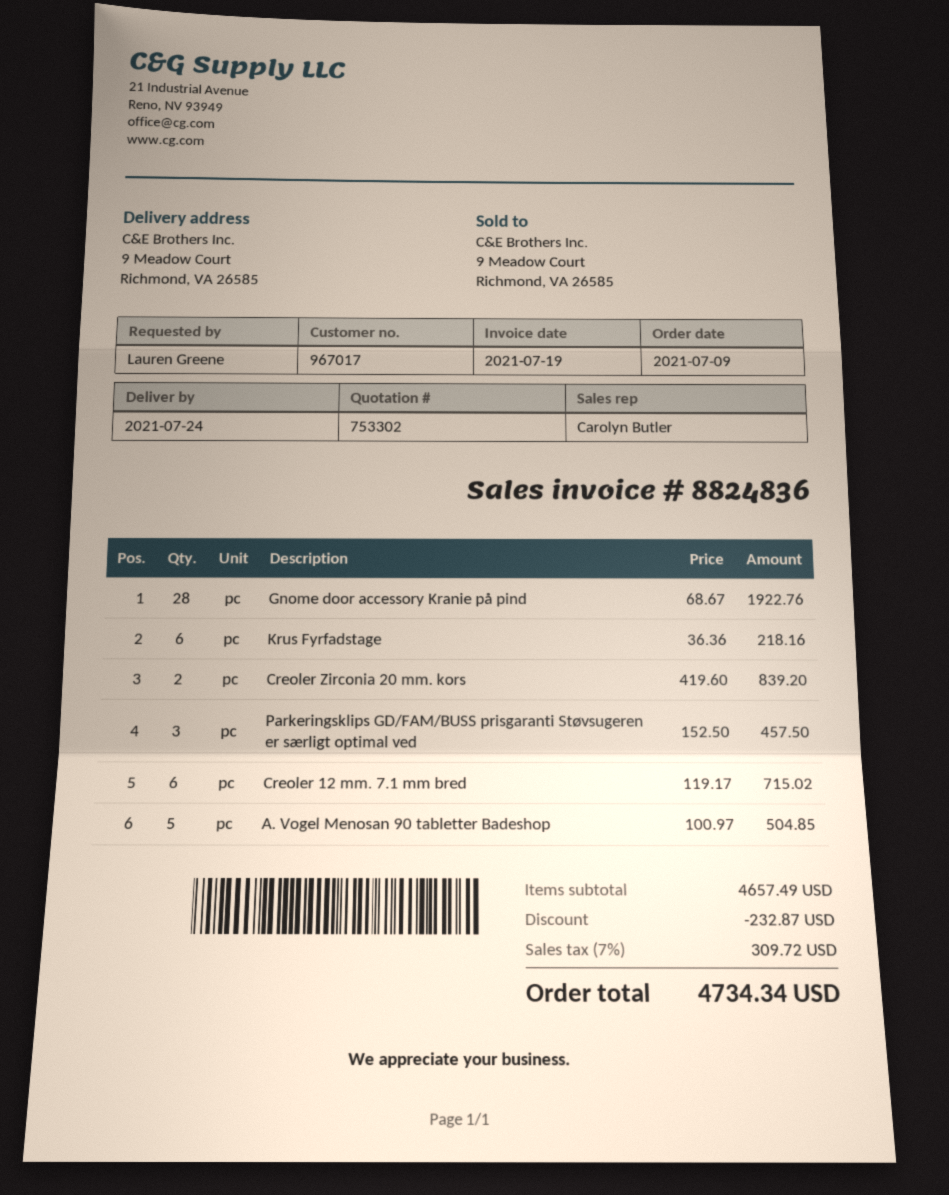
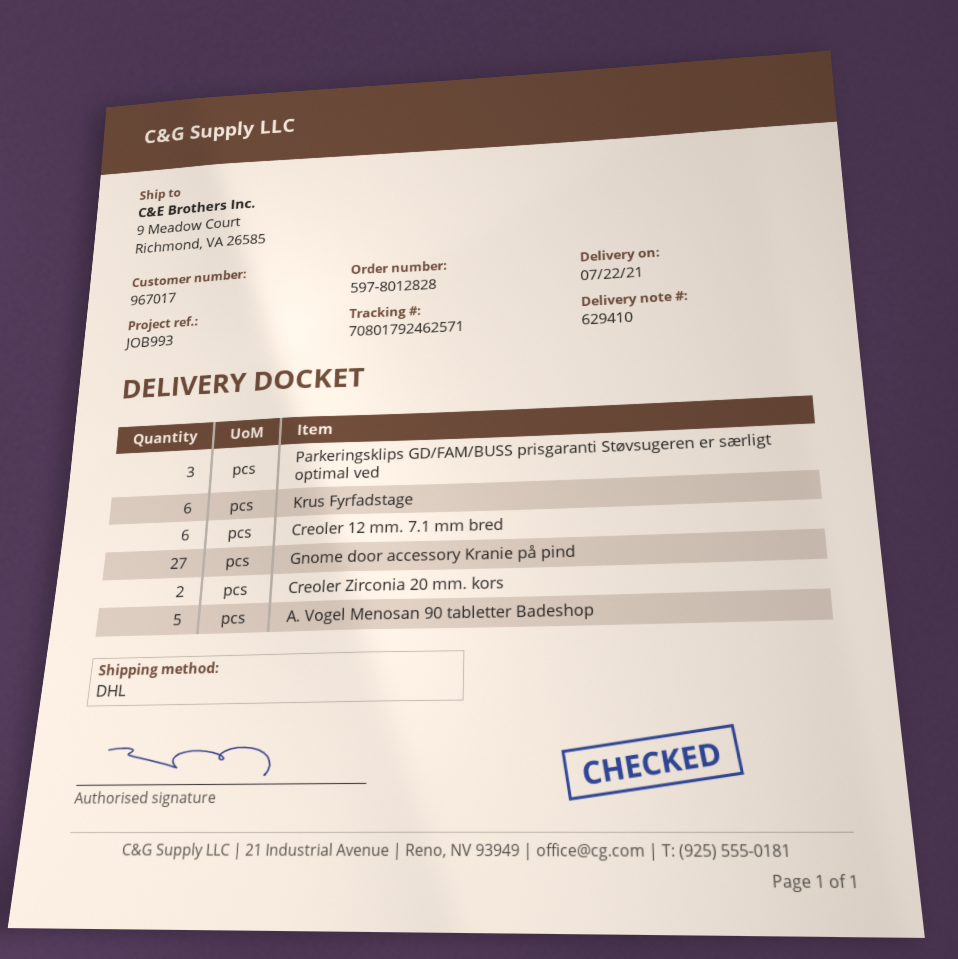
delivery date: 2021-07-24 -> 2021-07-22
Gnome door accessory Kranie på pind: 28 -> 27

